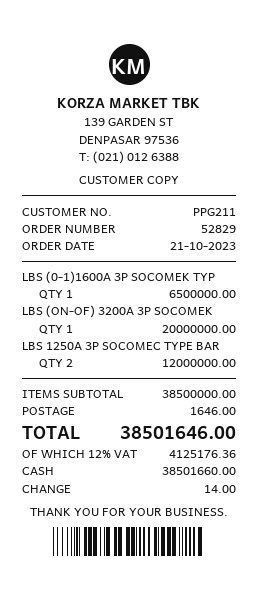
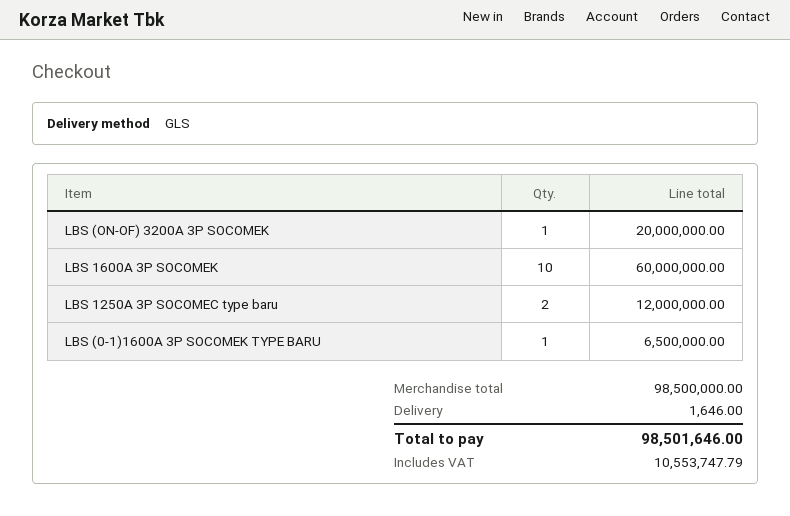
LBS 1600A 3P SOCOMEK: none -> 10 for 60000000.00
subtotal: 38500000.00 -> 98500000.00
tax: 4125176.36 -> 10553747.79
total: 38501646.00 -> 98501646.00

